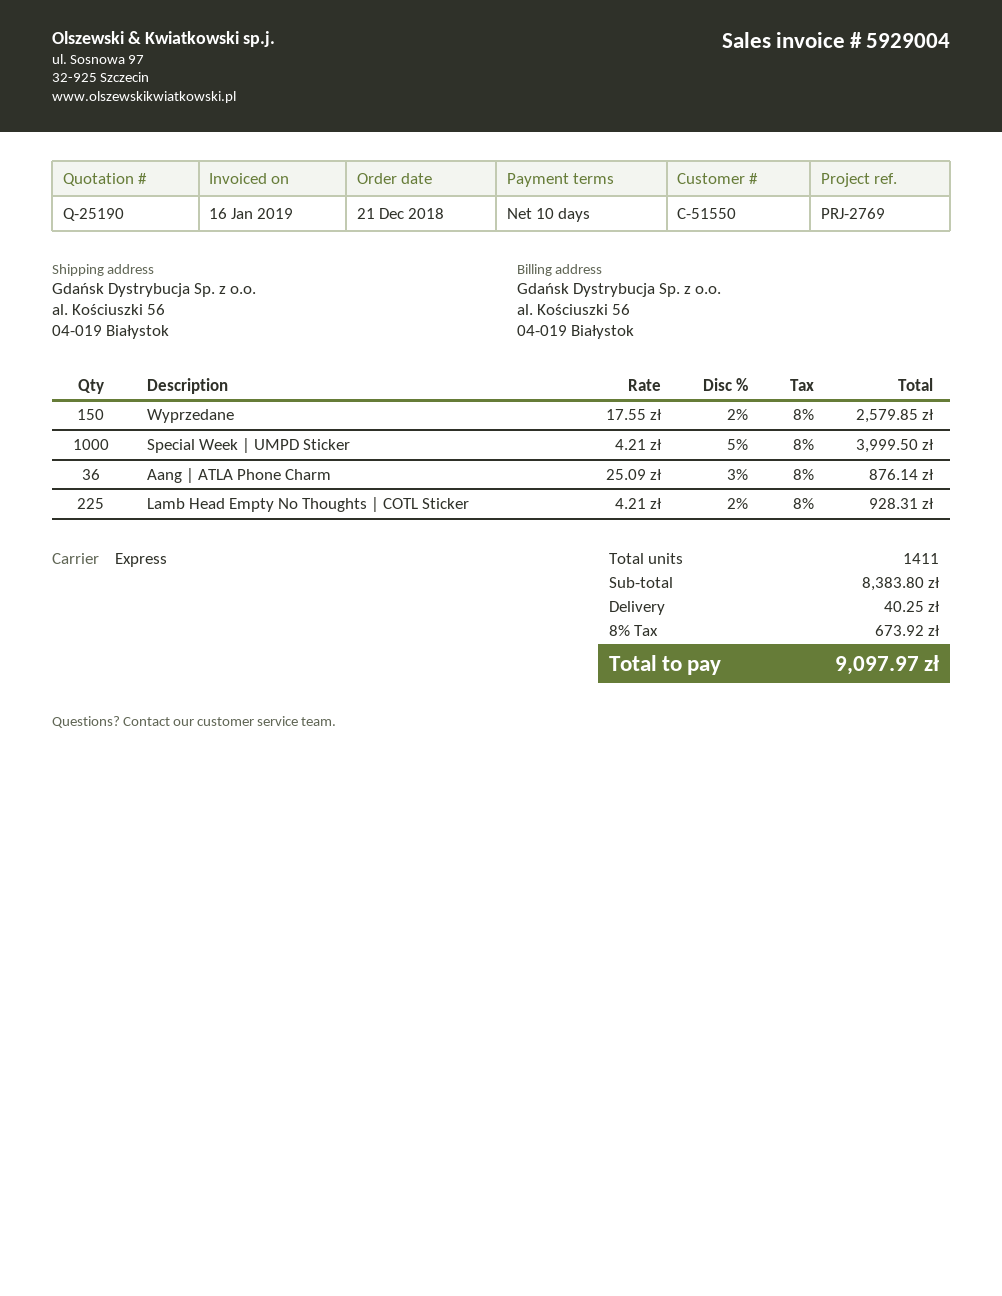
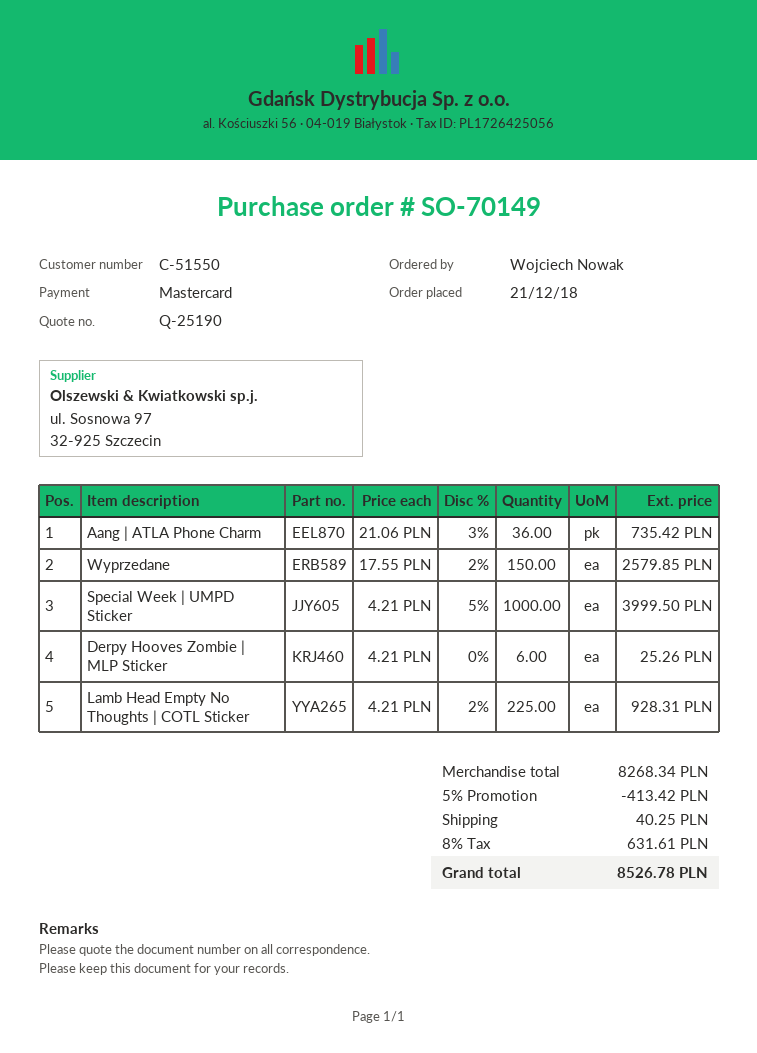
Aang | ATLA Phone Charm: 36 x 25.09 - 3% = 876.14 -> 36 x 21.06 - 3% = 735.42
Derpy Hooves Zombie | MLP Sticker: none -> 6 x 4.21 = 25.26
subtotal: 8383.80 -> 8268.34
discount: none -> 5% = 413.42
tax: 8% = 673.92 -> 8% = 631.61
total: 9097.97 -> 8526.78

